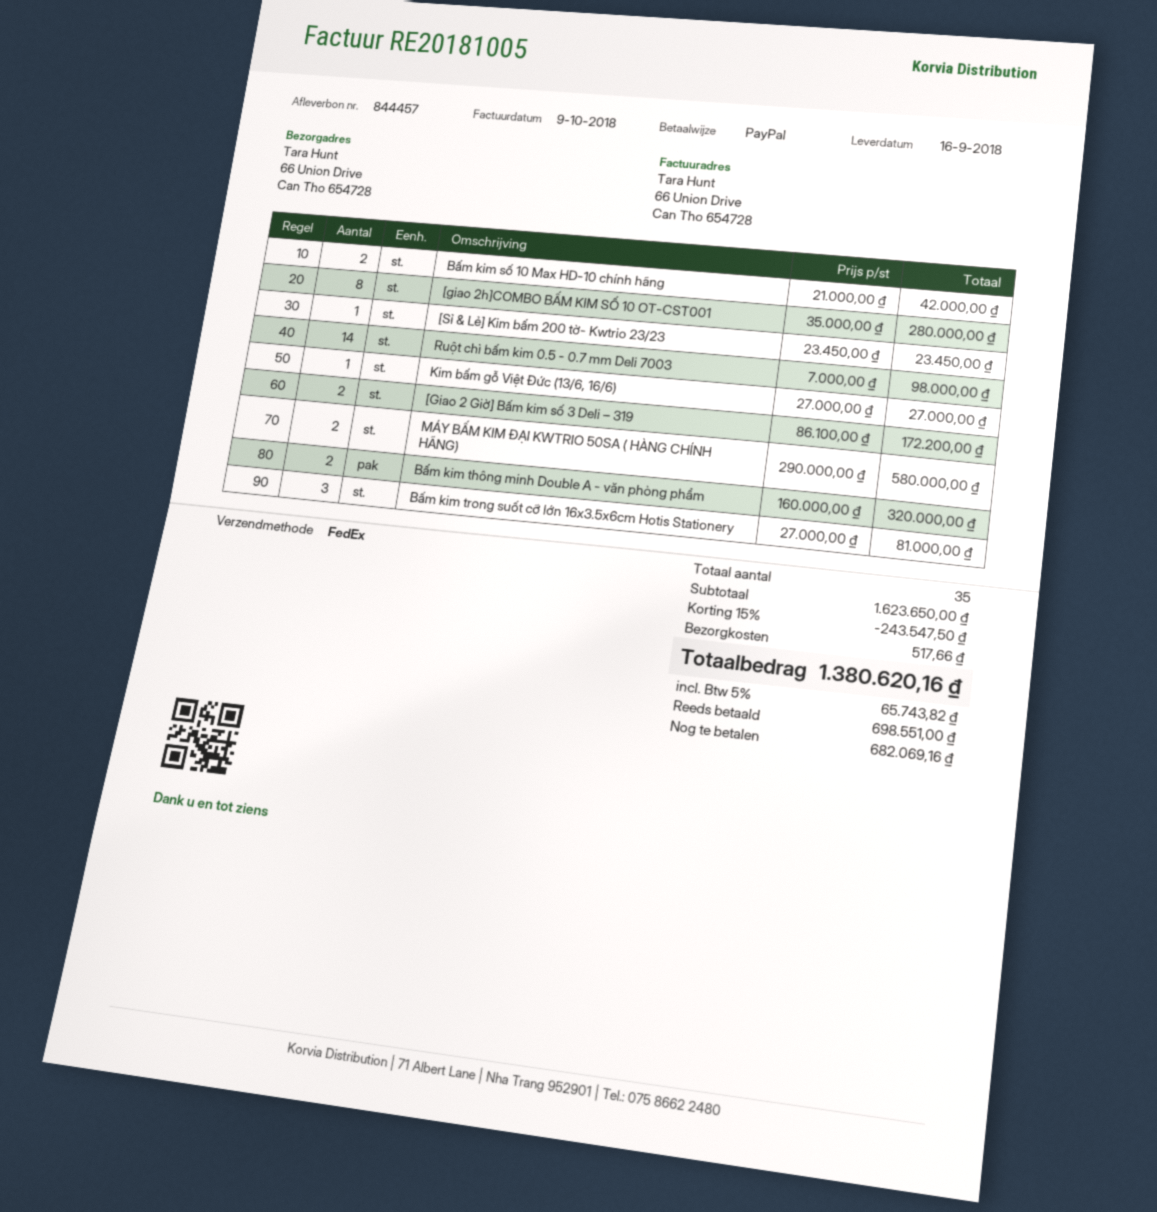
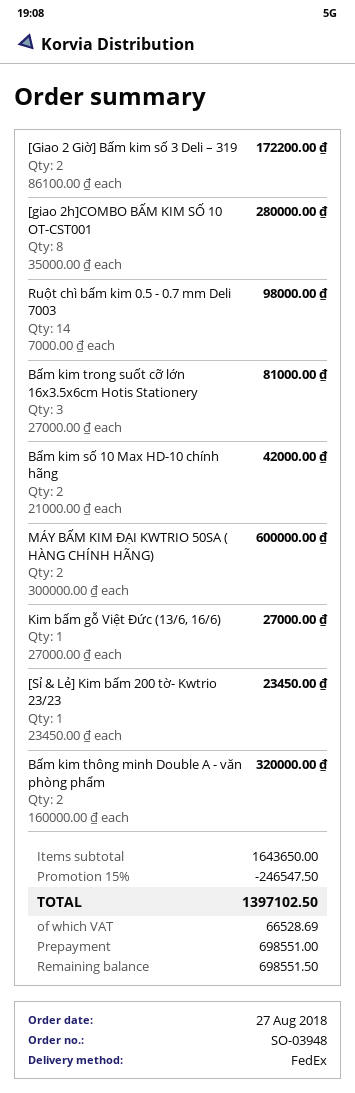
MÁY BẤM KIM ĐẠI KWTRIO 50SA ( HÀNG CHÍNH HÃNG): 2 x 290000.00 = 580000.00 -> 2 x 300000.00 = 600000.00
subtotal: 1623650.00 -> 1643650.00
discount: 15% = 243547.50 -> 15% = 246547.50
shipping: 517.66 -> none
tax: 65743.82 -> 66528.69
total: 1380620.16 -> 1397102.50
balance: 682069.16 -> 698551.50

